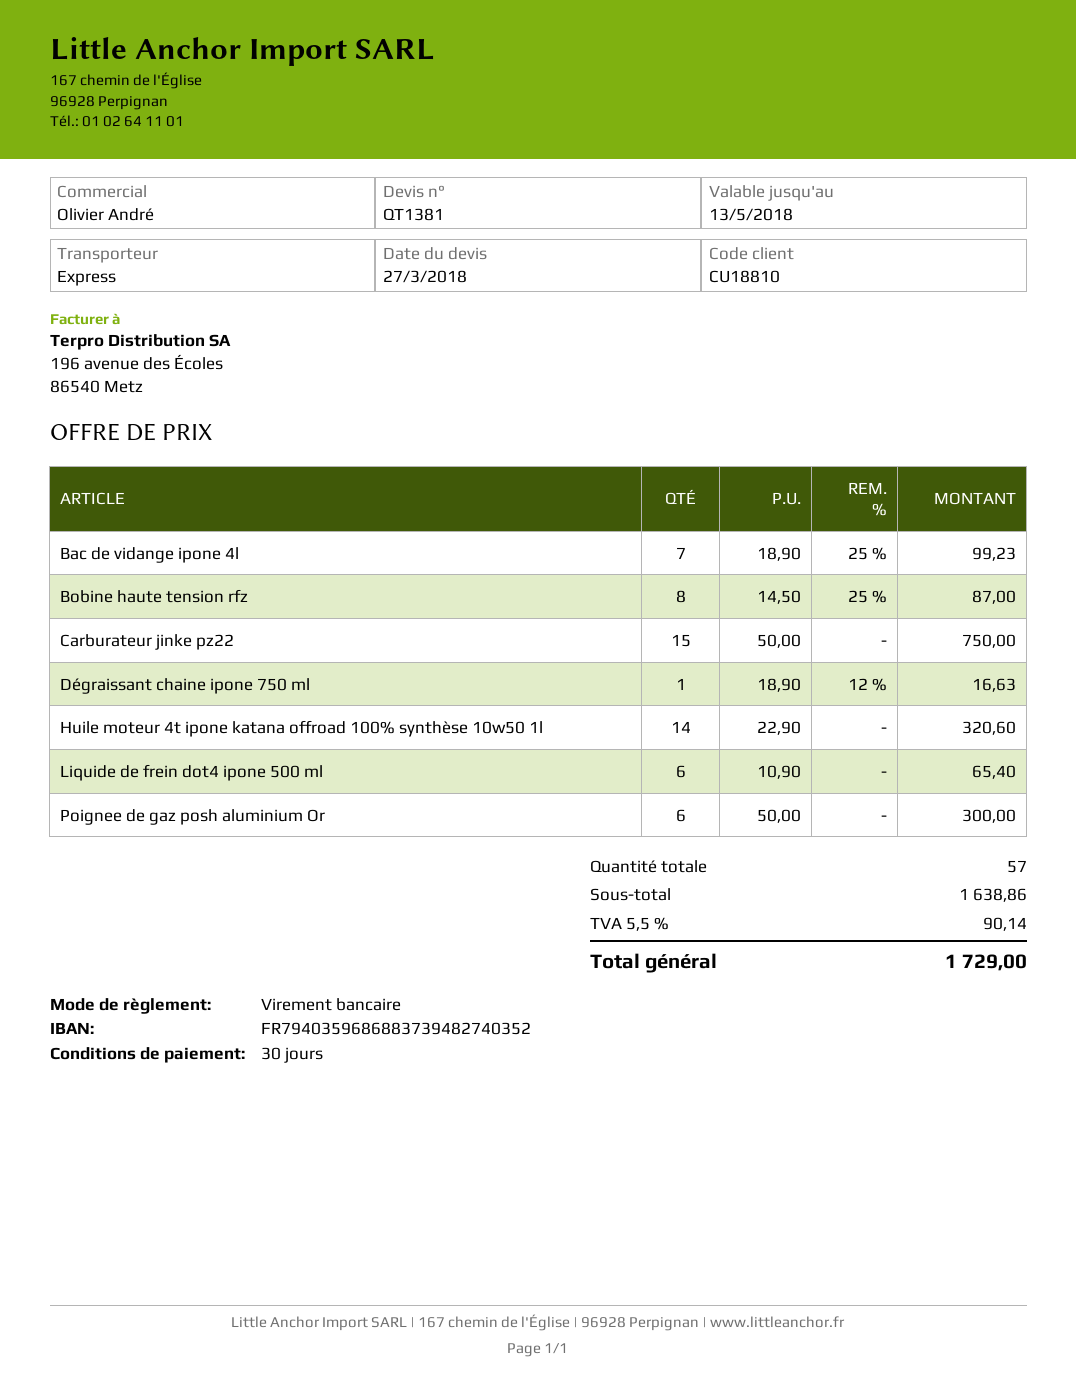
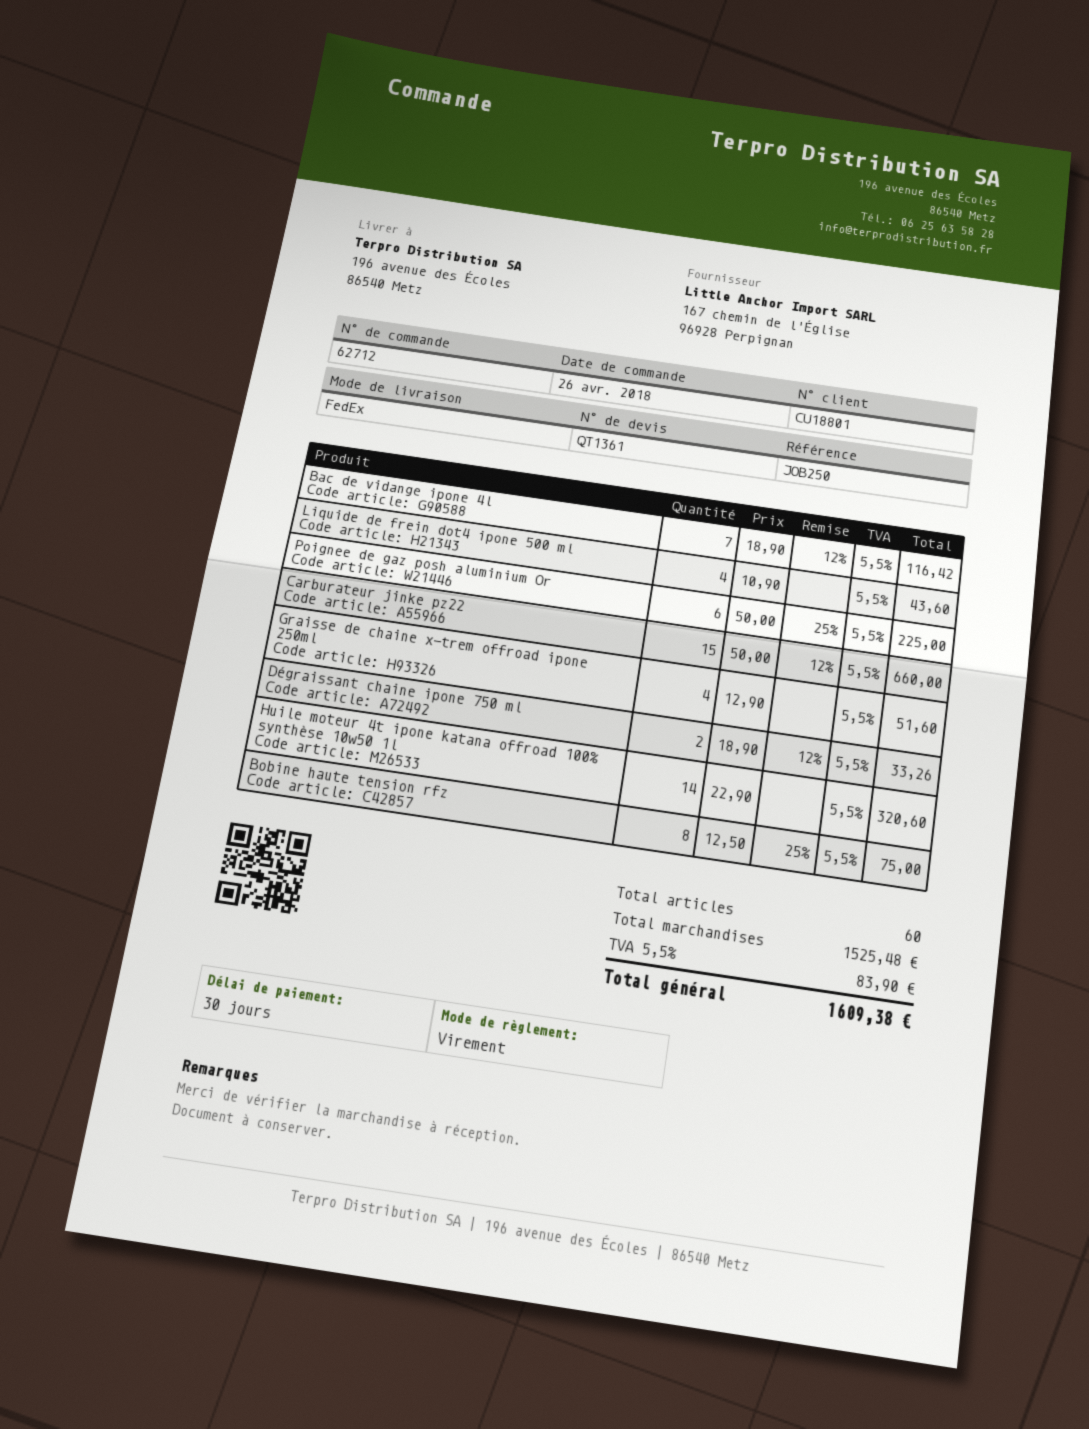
quote number: QT1381 -> QT1361
customer number: CU18810 -> CU18801
shipping method: express -> FedEx
Bac de vidange ipone 4l: 7 x 18.90 - 25% = 99.23 -> 7 x 18.90 - 12% = 116.42
Bobine haute tension rfz: 8 x 14.50 - 25% = 87.00 -> 8 x 12.50 - 25% = 75.00
Carburateur jinke pz22: 15 x 50.00 = 750.00 -> 15 x 50.00 - 12% = 660.00
Dégraissant chaine ipone 750 ml: 1 x 18.90 - 12% = 16.63 -> 2 x 18.90 - 12% = 33.26
Liquide de frein dot4 ipone 500 ml: 6 x 10.90 = 65.40 -> 4 x 10.90 = 43.60
Poignee de gaz posh aluminium Or: 6 x 50.00 = 300.00 -> 6 x 50.00 - 25% = 225.00
Graisse de chaine x-trem offroad ipone 250ml: none -> 4 x 12.90 = 51.60
total quantity: 57 -> 60
subtotal: 1638.86 -> 1525.48
tax: 5.5% = 90.14 -> 5.5% = 83.90
total: 1729.00 -> 1609.38

